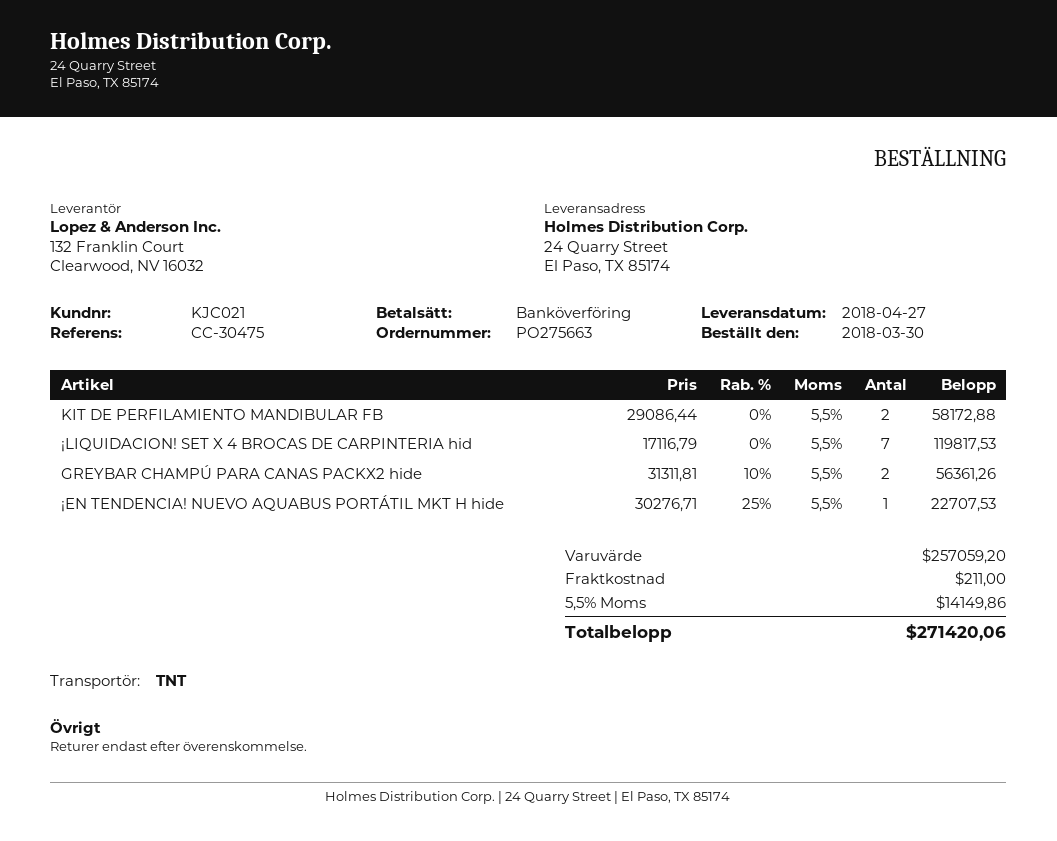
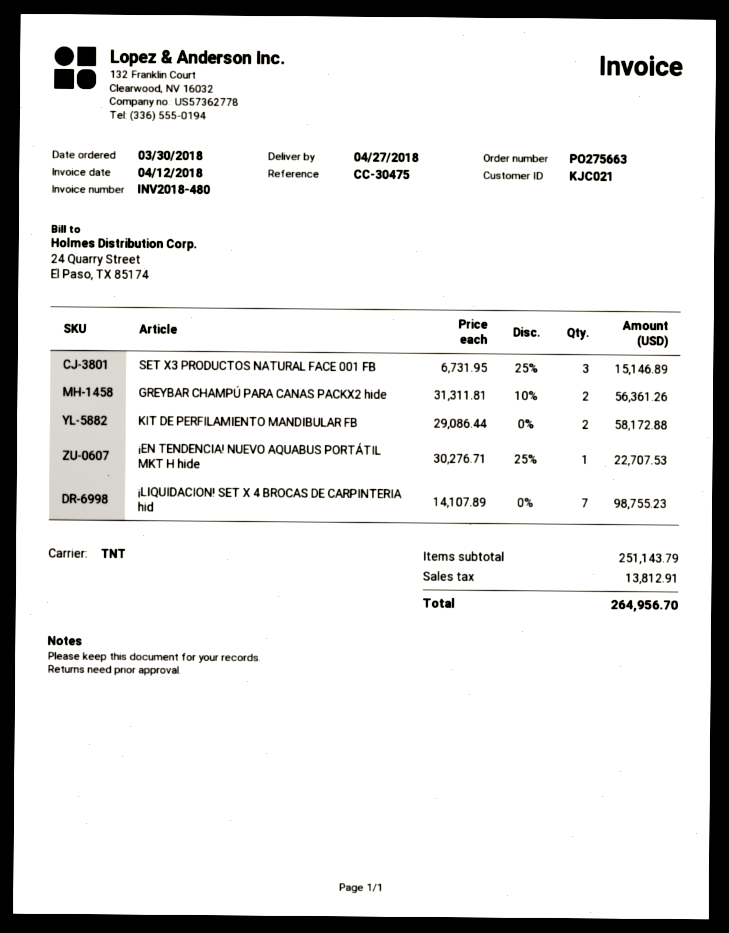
¡LIQUIDACION! SET X 4 BROCAS DE CARPINTERIA hid: 7 x 17116.79 = 119817.53 -> 7 x 14107.89 = 98755.23
SET X3 PRODUCTOS NATURAL FACE 001 FB: none -> 3 x 6731.95 - 25% = 15146.89
subtotal: 257059.20 -> 251143.79
shipping: 211.00 -> none
tax: 14149.86 -> 13812.91
total: 271420.06 -> 264956.70

